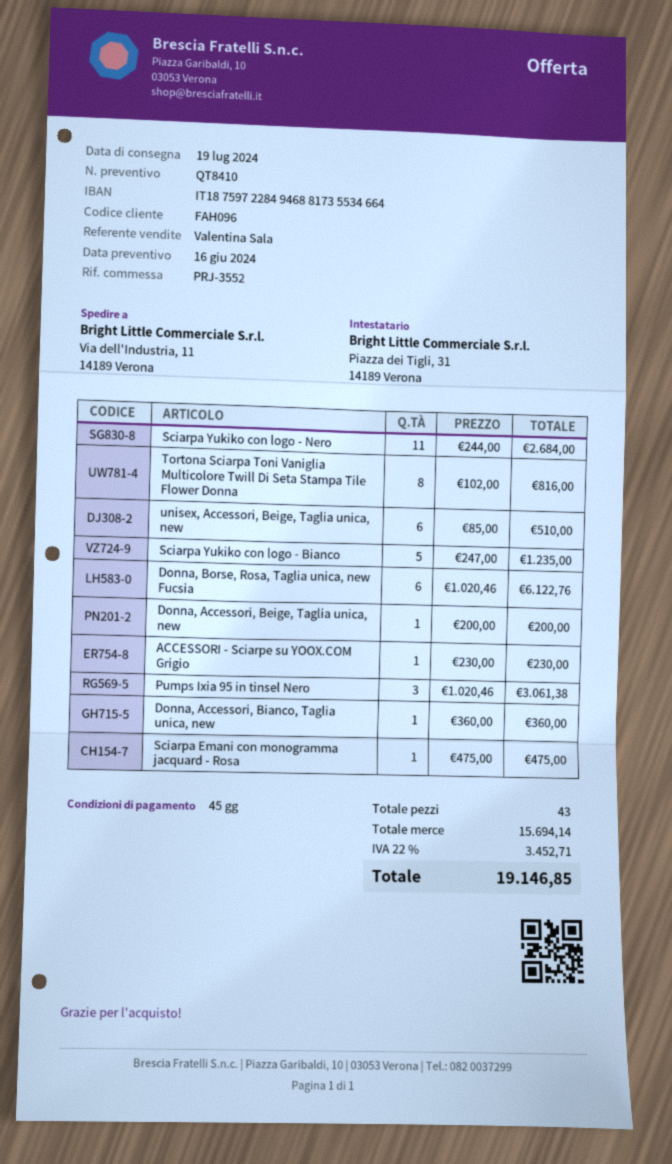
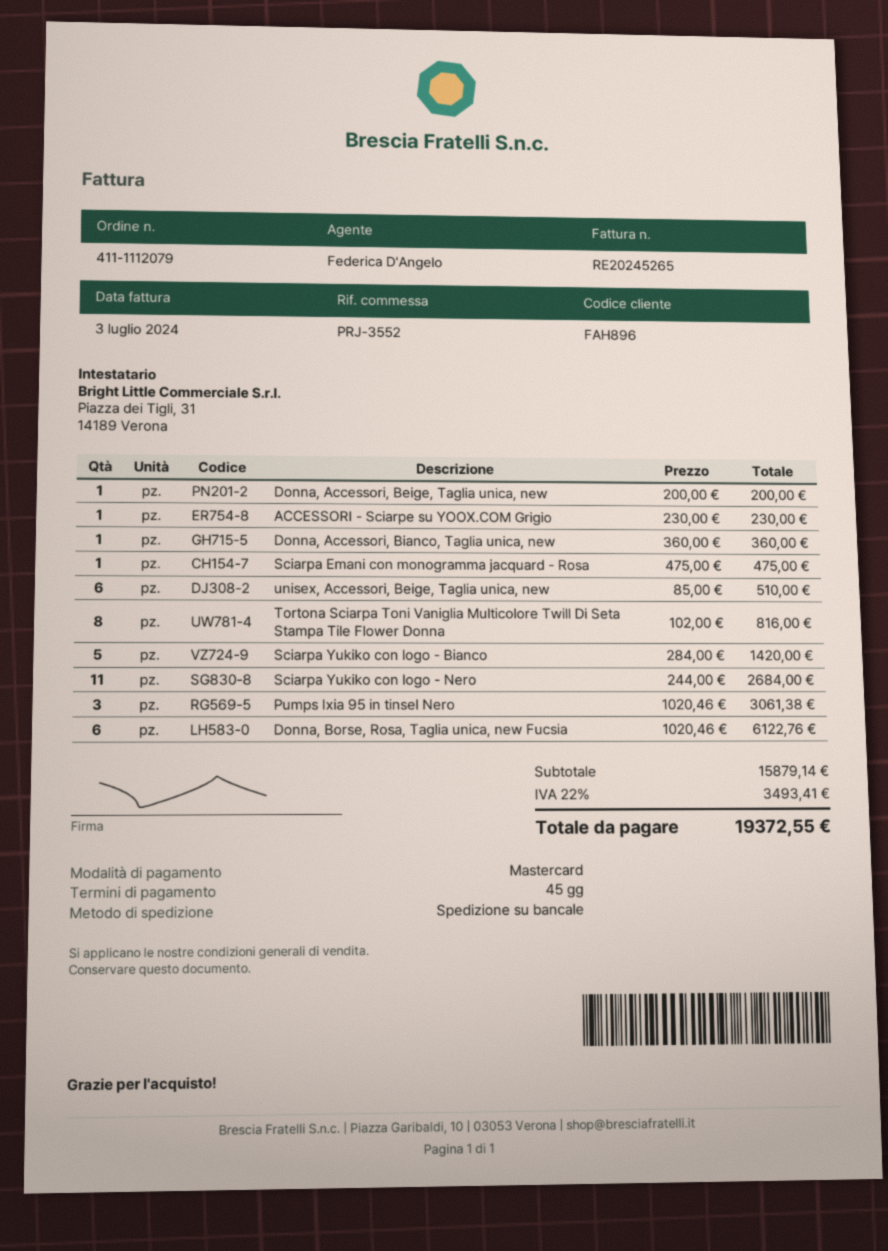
customer number: FAH096 -> FAH896
sales rep: Valentina Sala -> Federica D'Angelo
Sciarpa Yukiko con logo - Bianco: 5 x 247.00 = 1235.00 -> 5 x 284.00 = 1420.00
subtotal: 15694.14 -> 15879.14
tax: 22% = 3452.71 -> 22% = 3493.41
total: 19146.85 -> 19372.55

